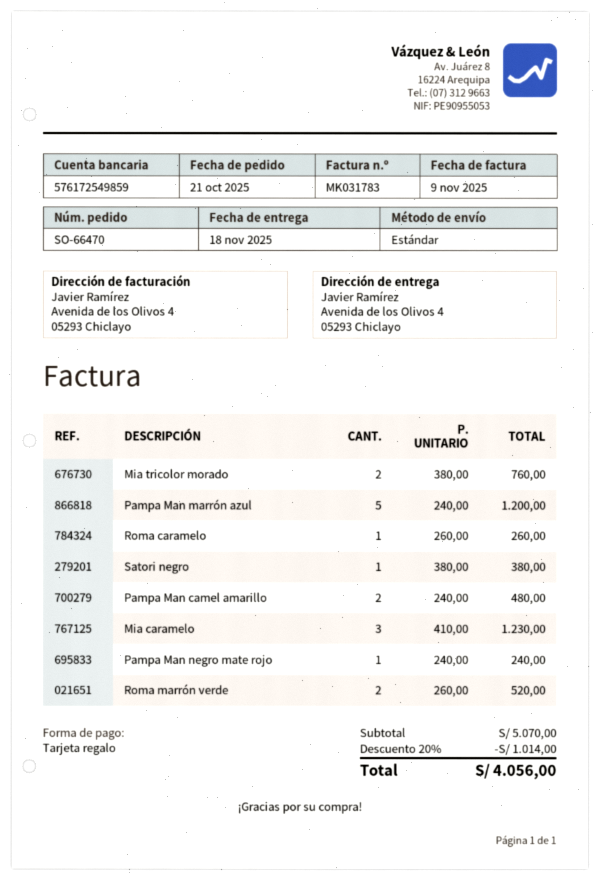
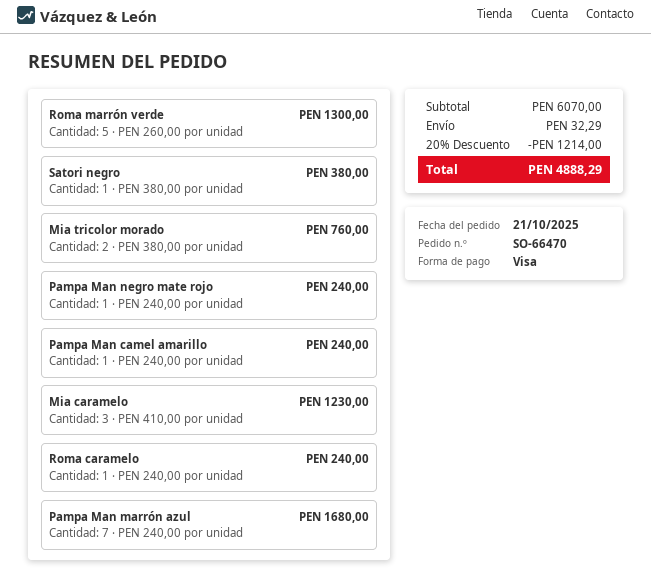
payment method: gift card -> Visa
Pampa Man marrón azul: 5 x 240.00 = 1200.00 -> 7 x 240.00 = 1680.00
Roma caramelo: 1 x 260.00 = 260.00 -> 1 x 240.00 = 240.00
Pampa Man camel amarillo: 2 x 240.00 = 480.00 -> 1 x 240.00 = 240.00
Roma marrón verde: 2 x 260.00 = 520.00 -> 5 x 260.00 = 1300.00
subtotal: 5070.00 -> 6070.00
discount: 20% = 1014.00 -> 20% = 1214.00
shipping: none -> 32.29
total: 4056.00 -> 4888.29

